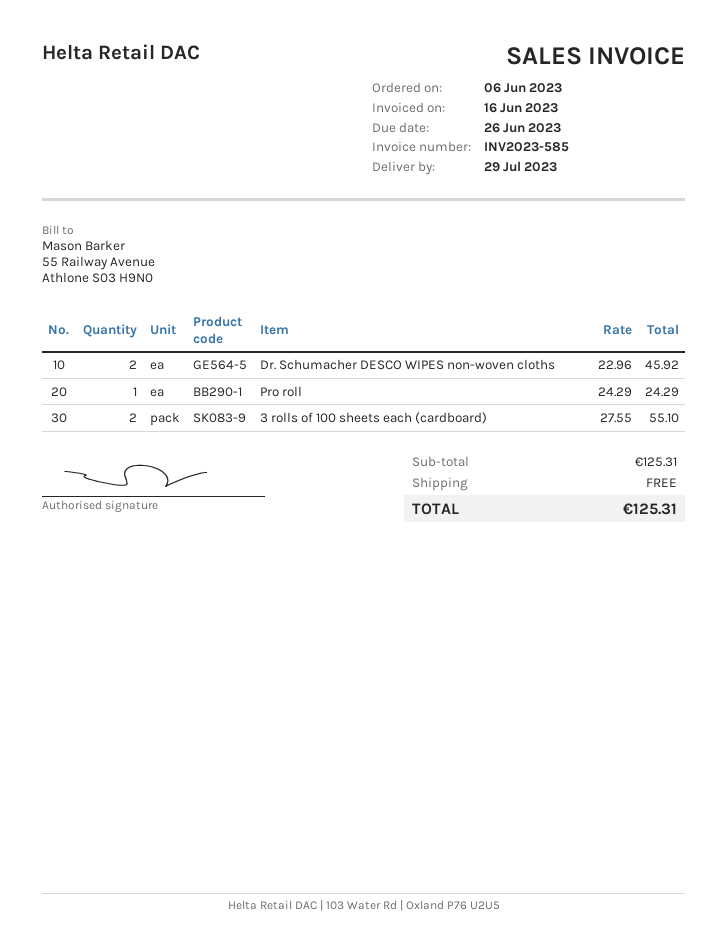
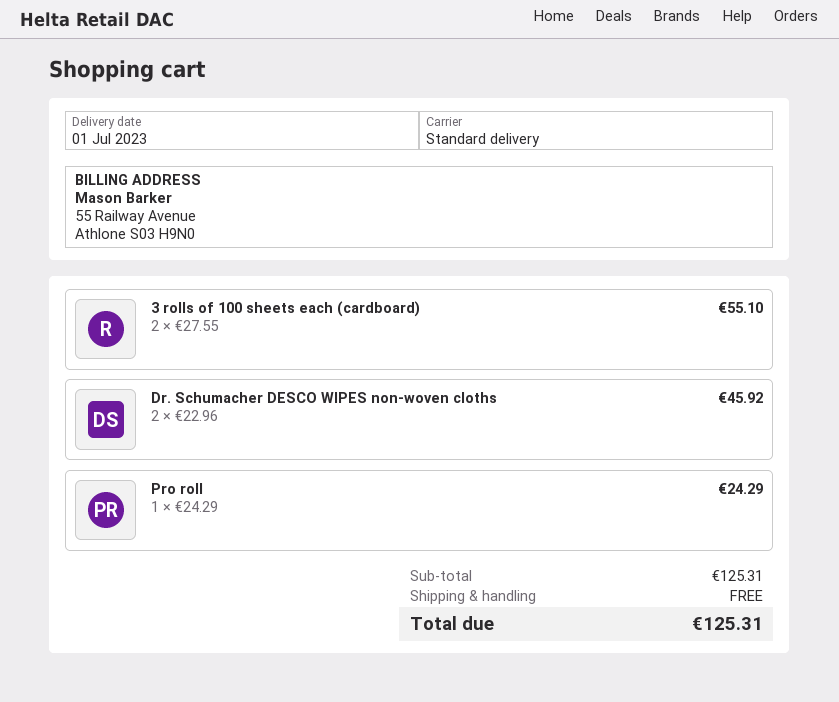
delivery date: 2023-07-29 -> 2023-07-01

